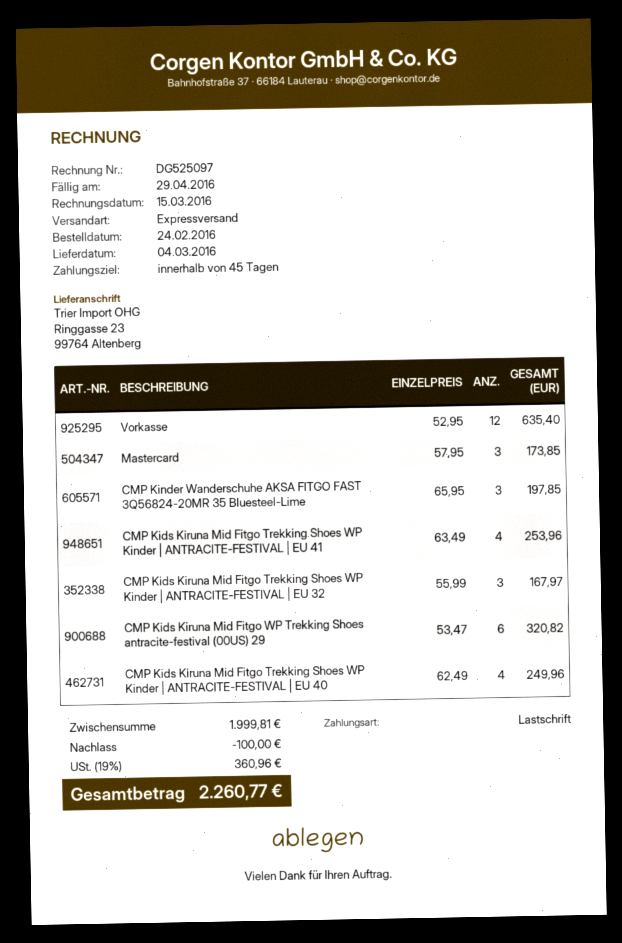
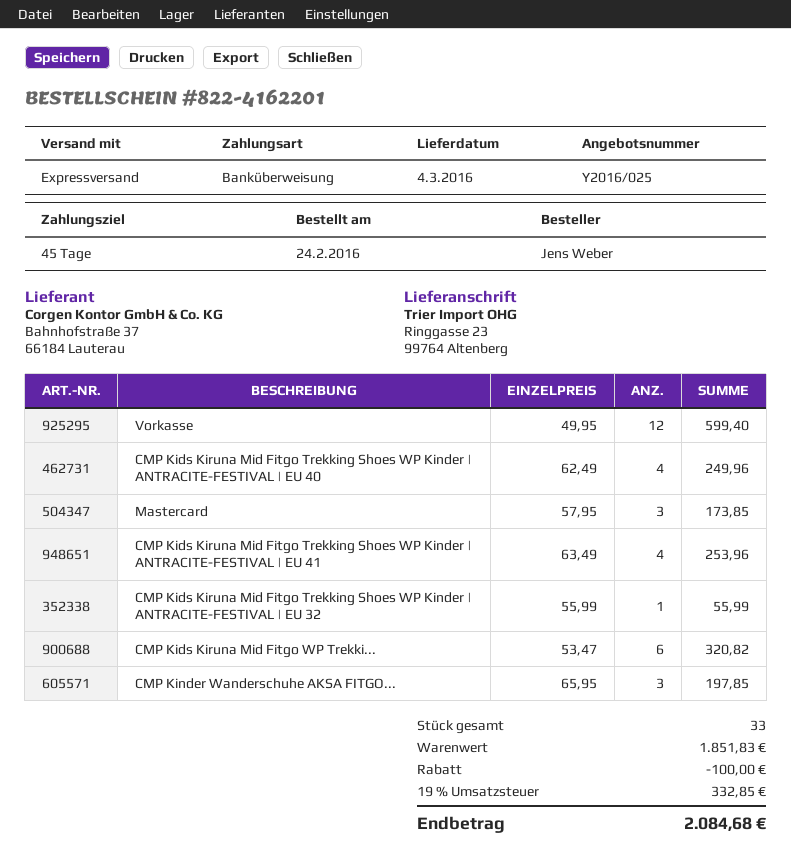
payment method: direct debit -> bank transfer
Vorkasse: 12 x 52.95 = 635.40 -> 12 x 49.95 = 599.40
CMP Kids Kiruna Mid Fitgo Trekking Shoes WP Kinder | ANTRACITE-FESTIVAL | EU 32: 3 x 55.99 = 167.97 -> 1 x 55.99 = 55.99
subtotal: 1999.81 -> 1851.83
tax: 19% = 360.96 -> 19% = 332.85
total: 2260.77 -> 2084.68

